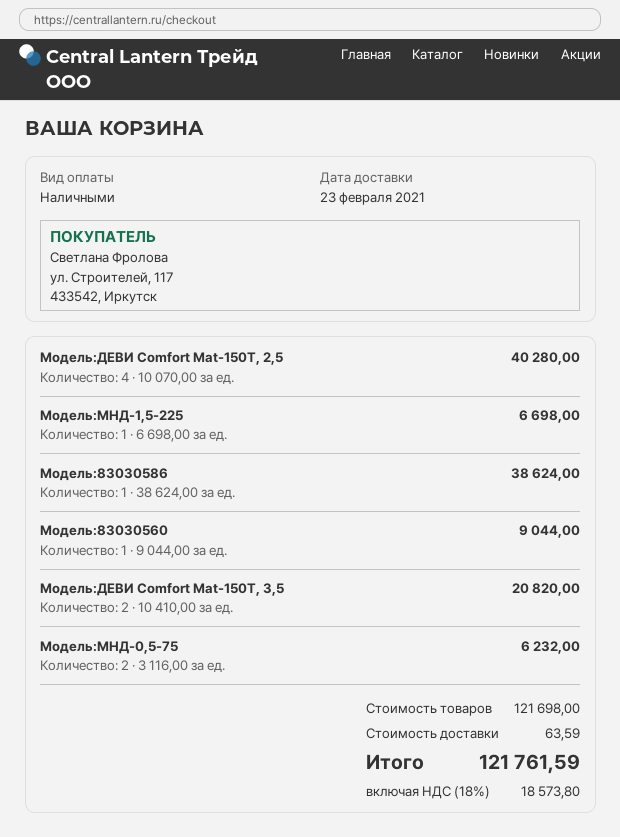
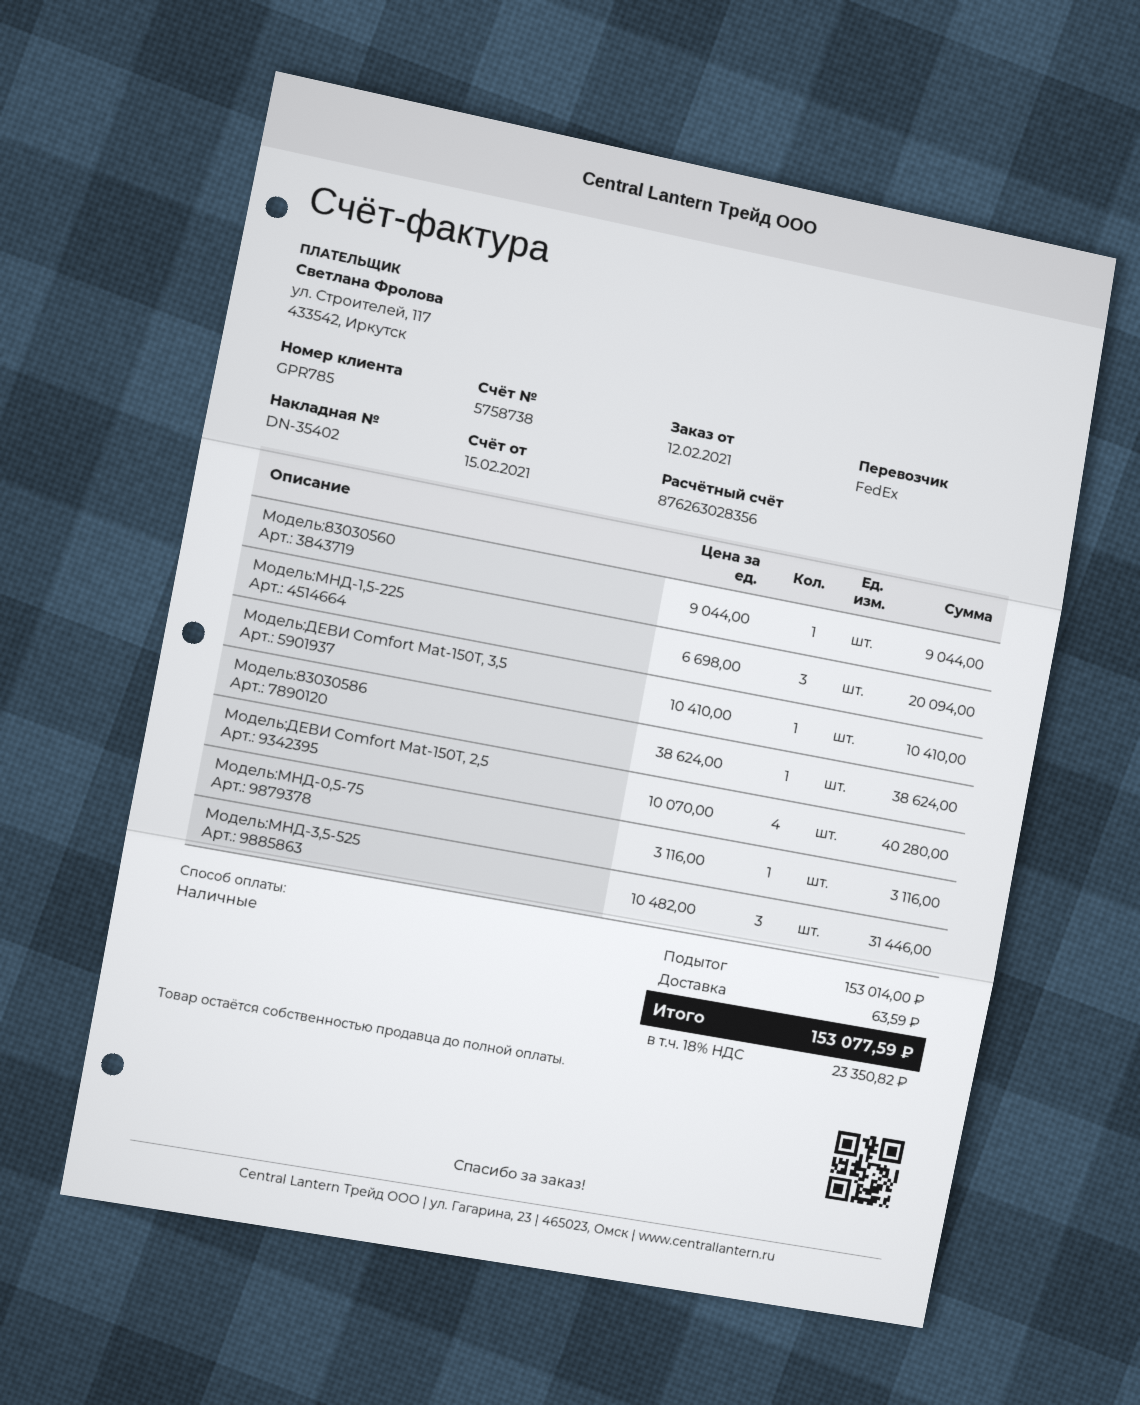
Модель:МНД-1,5-225: 1 x 6698.00 = 6698.00 -> 3 x 6698.00 = 20094.00
Модель:ДЕВИ Comfort Mat-150T, 3,5: 2 x 10410.00 = 20820.00 -> 1 x 10410.00 = 10410.00
Модель:МНД-0,5-75: 2 x 3116.00 = 6232.00 -> 1 x 3116.00 = 3116.00
Модель:МНД-3,5-525: none -> 3 x 10482.00 = 31446.00
subtotal: 121698.00 -> 153014.00
tax: 18% = 18573.80 -> 18% = 23350.82
total: 121761.59 -> 153077.59

